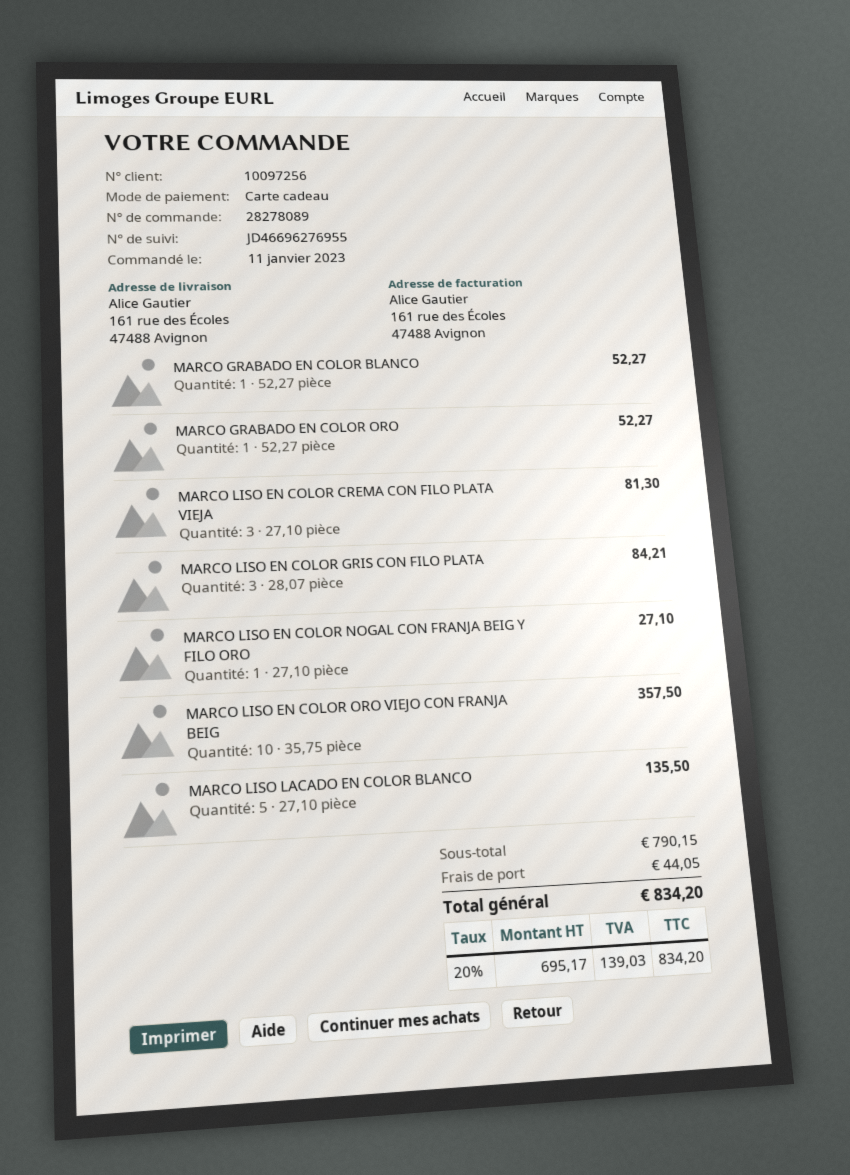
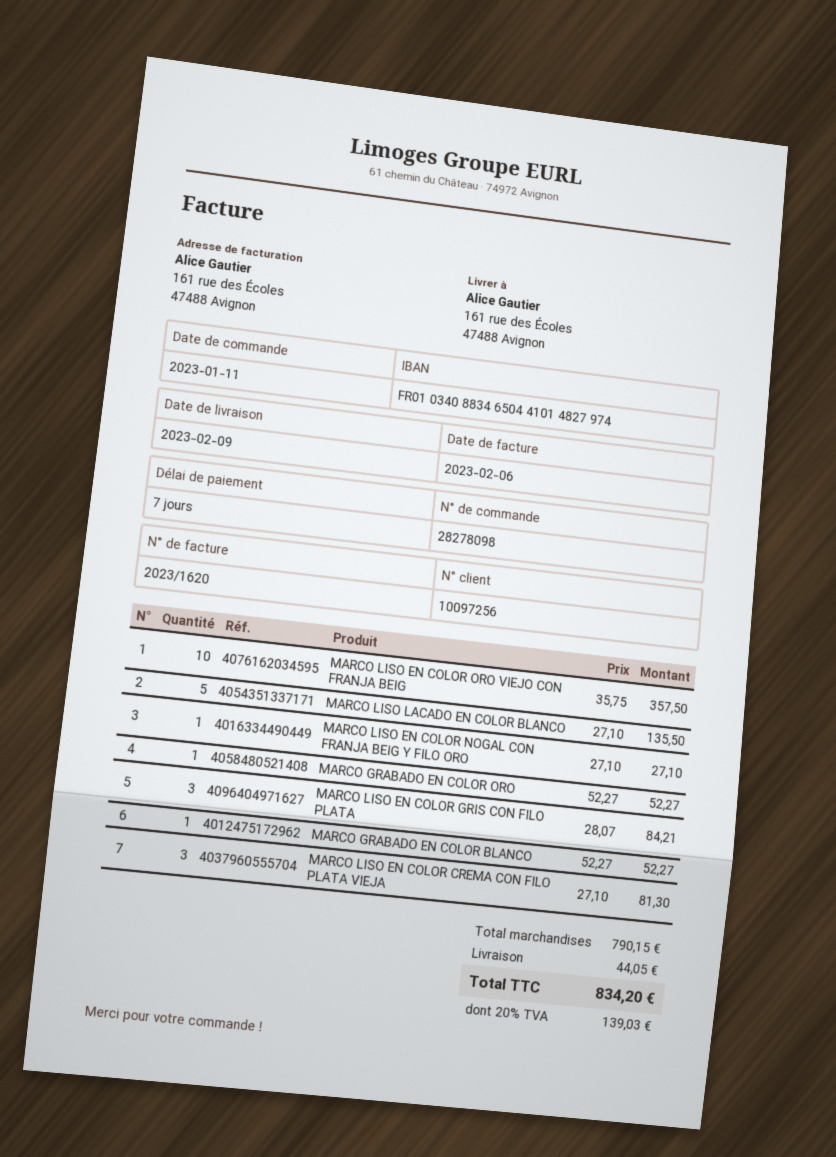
order number: 28278089 -> 28278098

